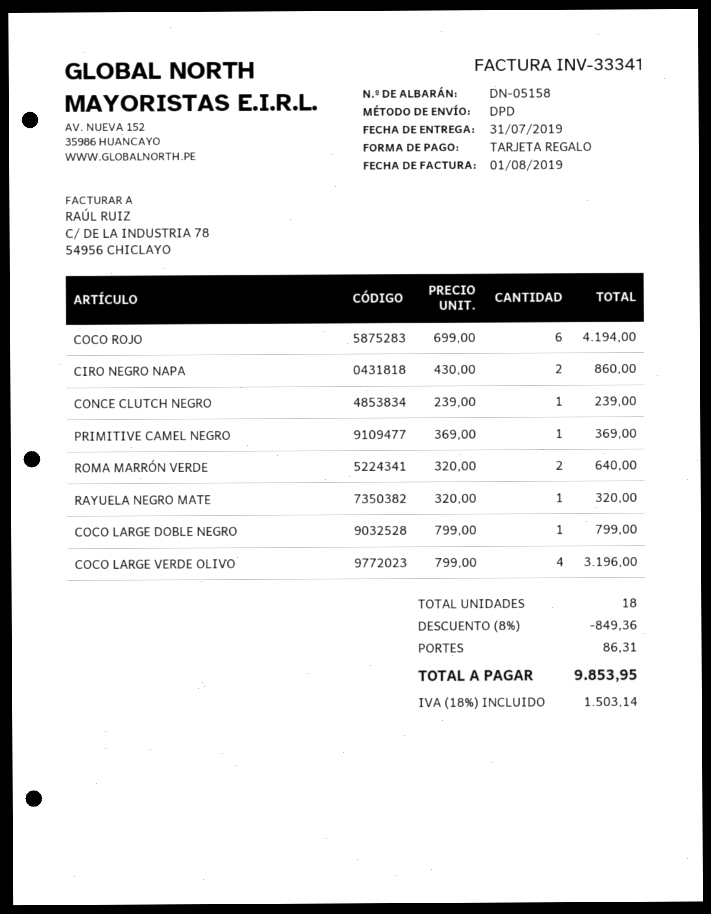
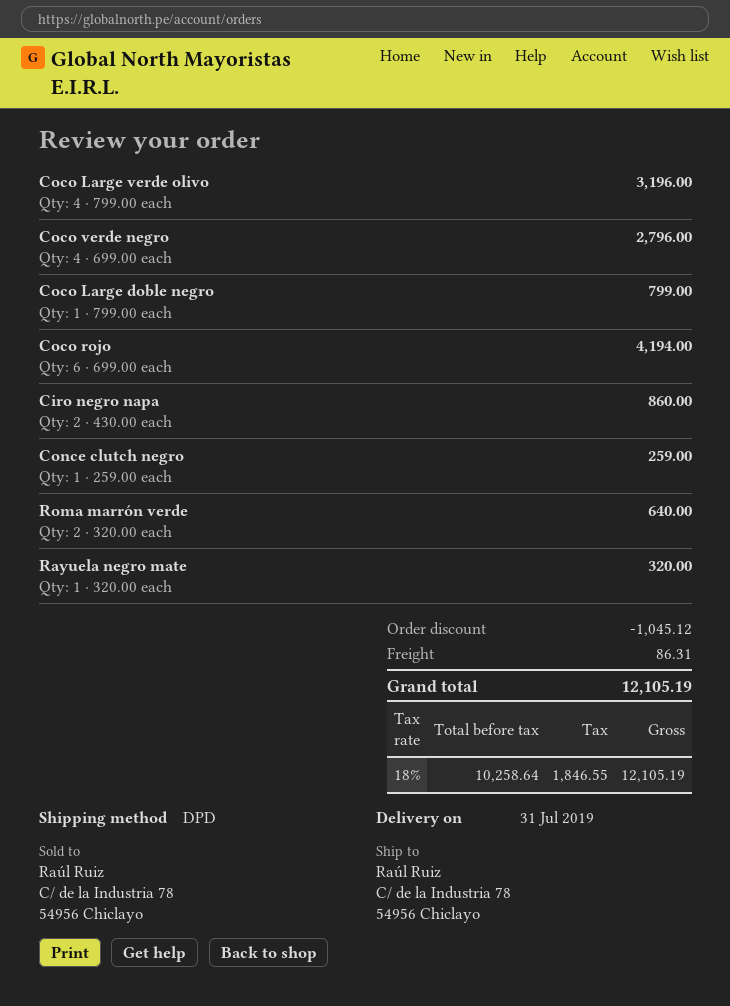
CONCE CLUTCH NEGRO: 1 x 239.00 = 239.00 -> 1 x 259.00 = 259.00
PRIMITIVE CAMEL NEGRO: 1 x 369.00 = 369.00 -> none
Coco verde negro: none -> 4 x 699.00 = 2796.00
discount: 849.36 -> 1045.12
tax: 18% = 1503.14 -> 18% = 1846.55
total: 9853.95 -> 12105.19

